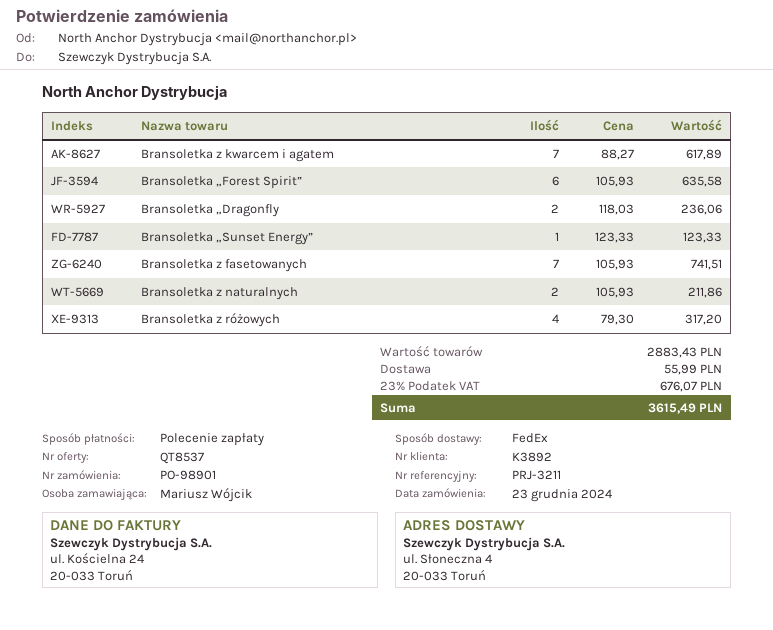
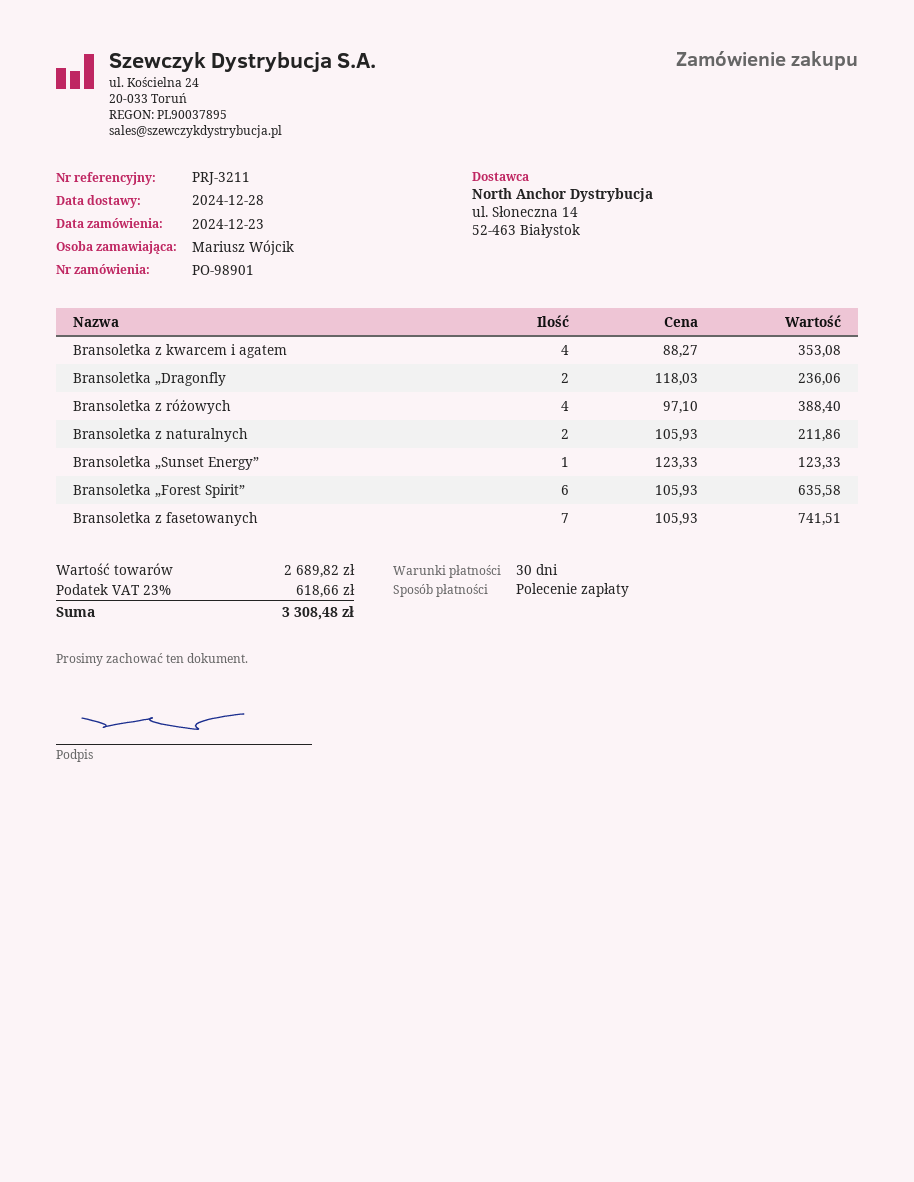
Bransoletka z kwarcem i agatem: 7 x 88.27 = 617.89 -> 4 x 88.27 = 353.08
Bransoletka z różowych: 4 x 79.30 = 317.20 -> 4 x 97.10 = 388.40
subtotal: 2883.43 -> 2689.82
shipping: 55.99 -> none
tax: 23% = 676.07 -> 23% = 618.66
total: 3615.49 -> 3308.48

